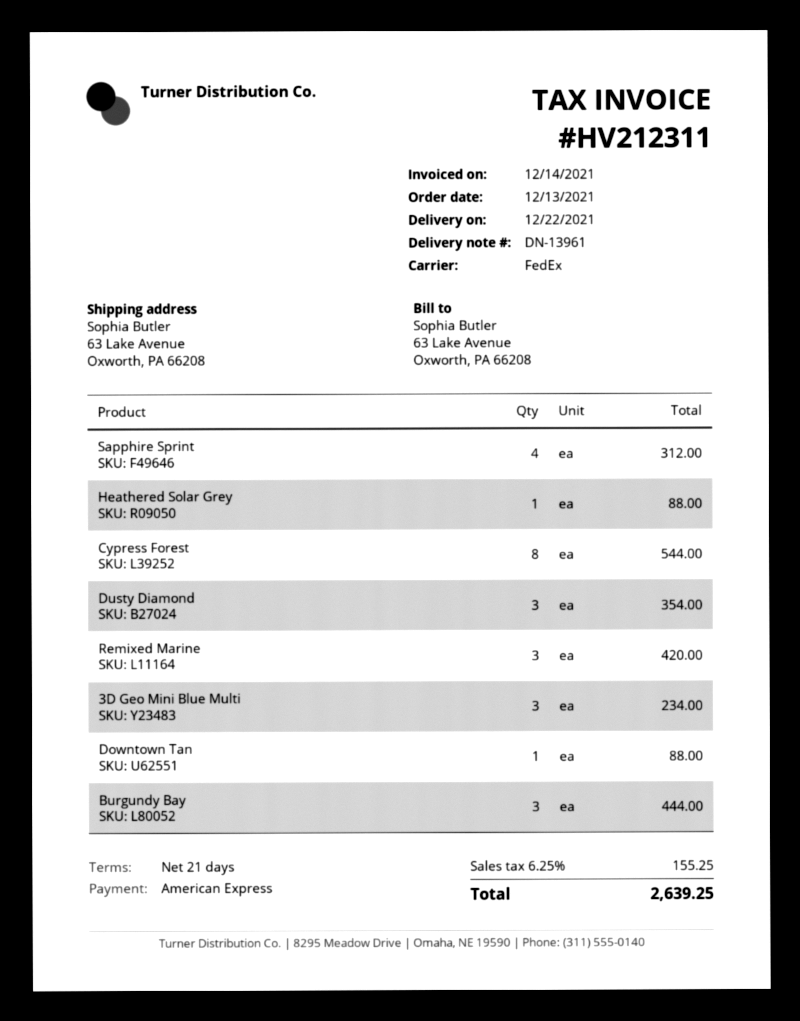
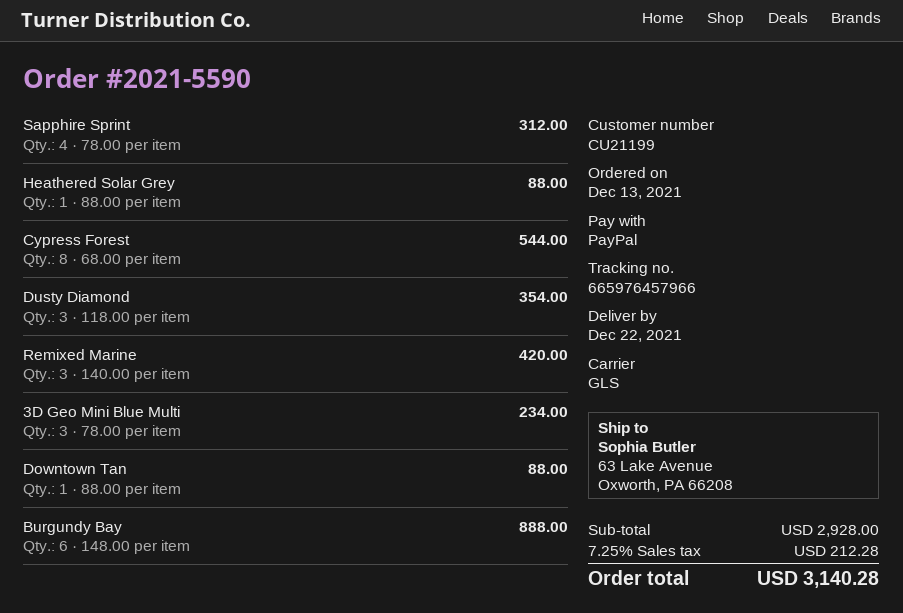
payment method: American Express -> PayPal
shipping method: FedEx -> GLS
Burgundy Bay: 3 for 444.00 -> 6 for 888.00
tax: 6.25% = 155.25 -> 7.25% = 212.28
total: 2639.25 -> 3140.28

